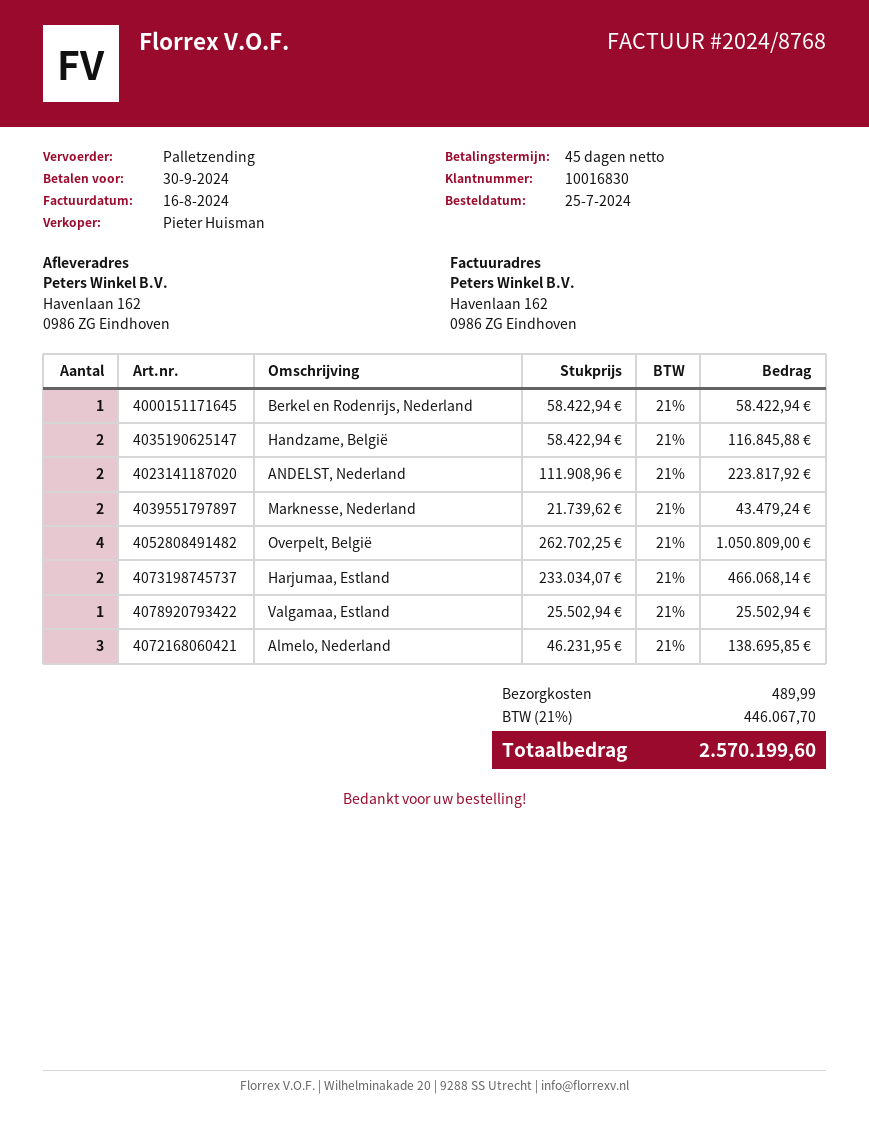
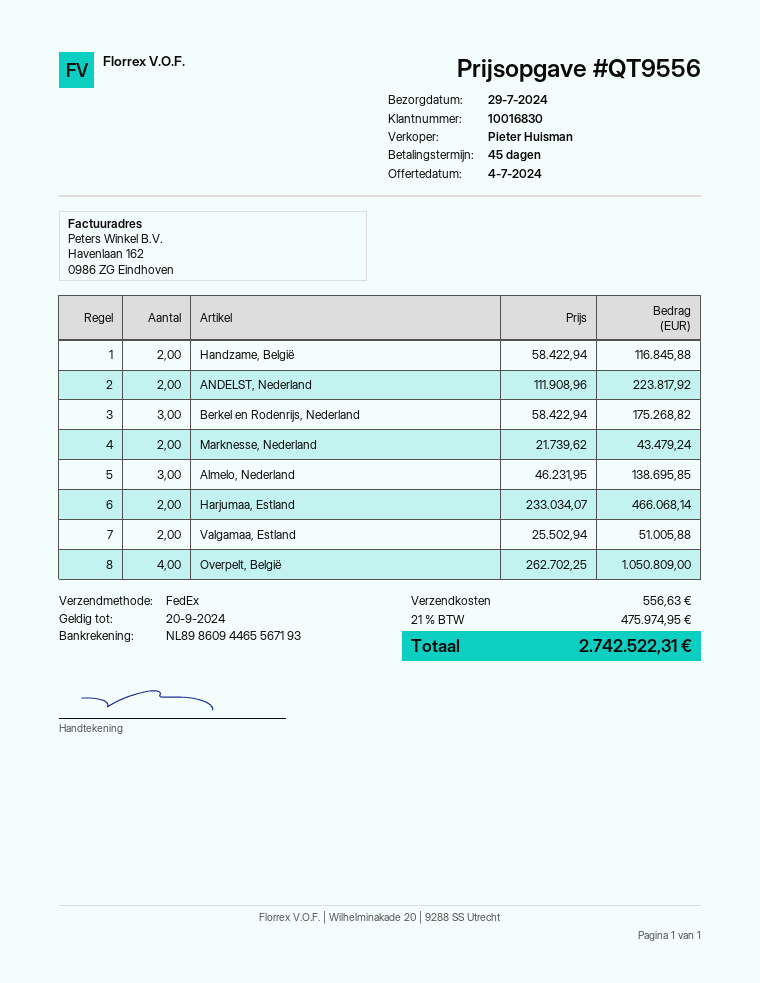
shipping method: pallet freight -> FedEx
Berkel en Rodenrijs, Nederland: 1 x 58422.94 = 58422.94 -> 3 x 58422.94 = 175268.82
Valgamaa, Estland: 1 x 25502.94 = 25502.94 -> 2 x 25502.94 = 51005.88
shipping: 489.99 -> 556.63
tax: 21% = 446067.70 -> 21% = 475974.95
total: 2570199.60 -> 2742522.31

